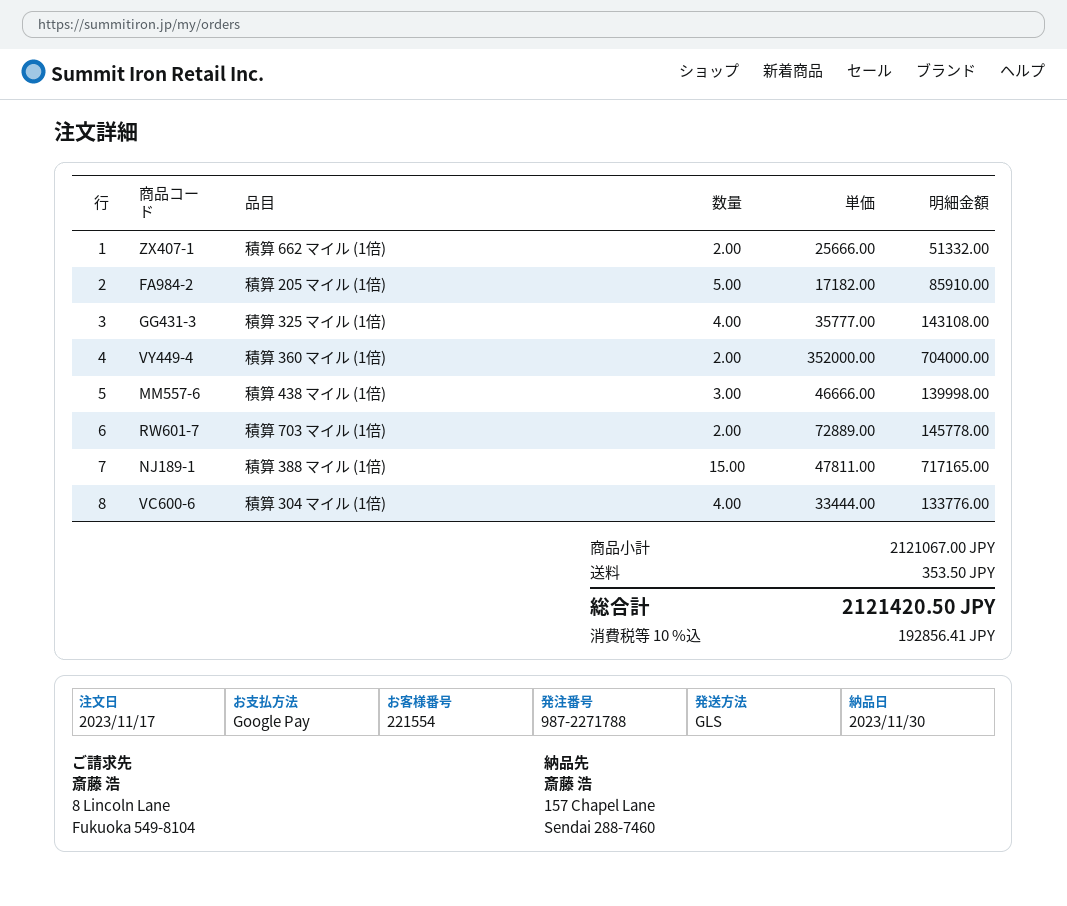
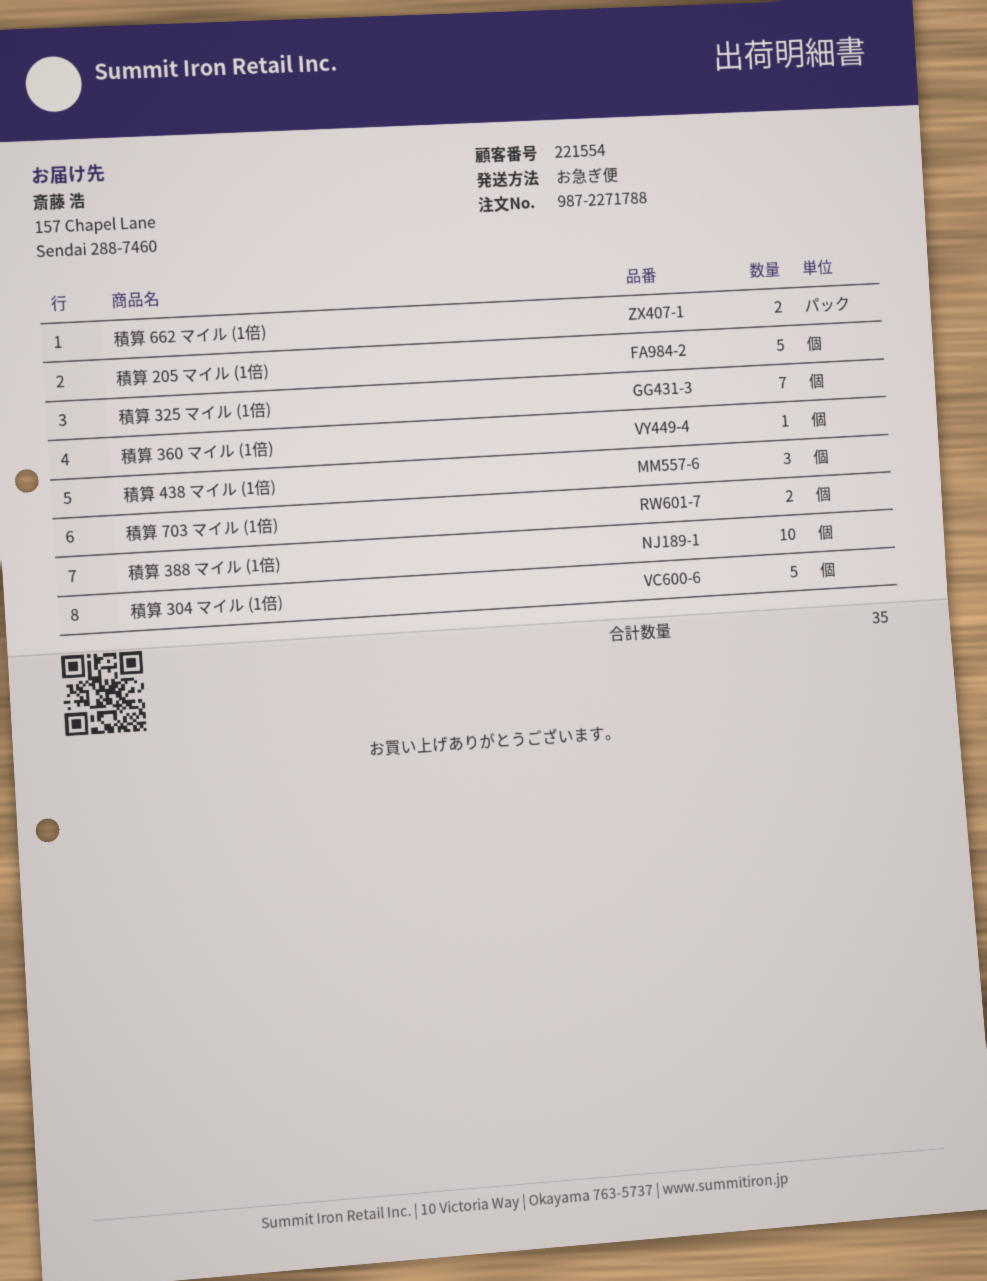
shipping method: GLS -> express
積算 325 マイル (1倍): 4 -> 7
積算 360 マイル (1倍): 2 -> 1
積算 388 マイル (1倍): 15 -> 10
積算 304 マイル (1倍): 4 -> 5

